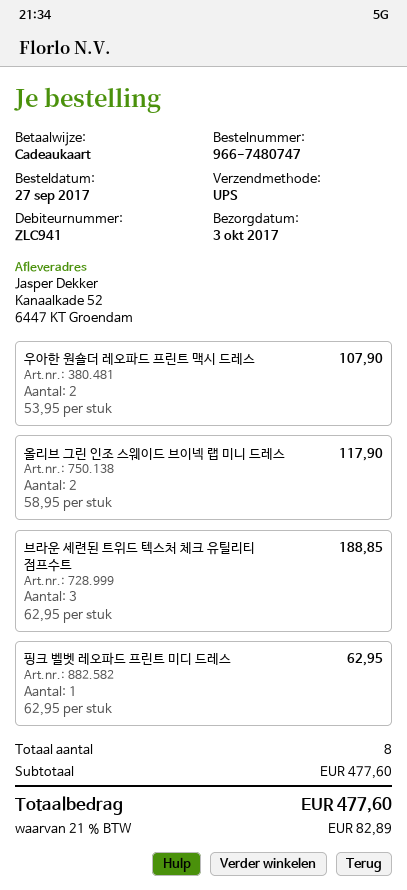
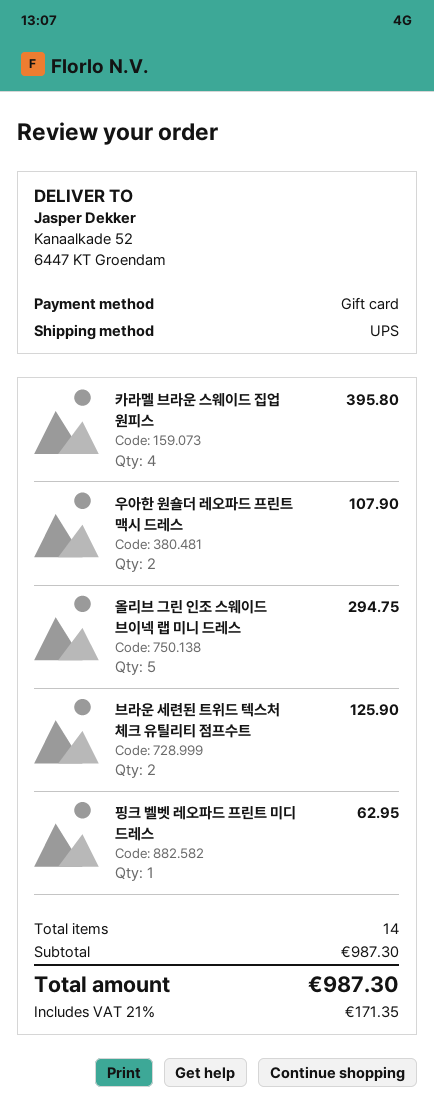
올리브 그린 인조 스웨이드 브이넥 랩 미니 드레스: 2 for 117.90 -> 5 for 294.75
브라운 세련된 트위드 텍스처 체크 유틸리티 점프수트: 3 for 188.85 -> 2 for 125.90
카라멜 브라운 스웨이드 집업 원피스: none -> 4 for 395.80
total quantity: 8 -> 14
subtotal: 477.60 -> 987.30
tax: 21% = 82.89 -> 21% = 171.35
total: 477.60 -> 987.30

